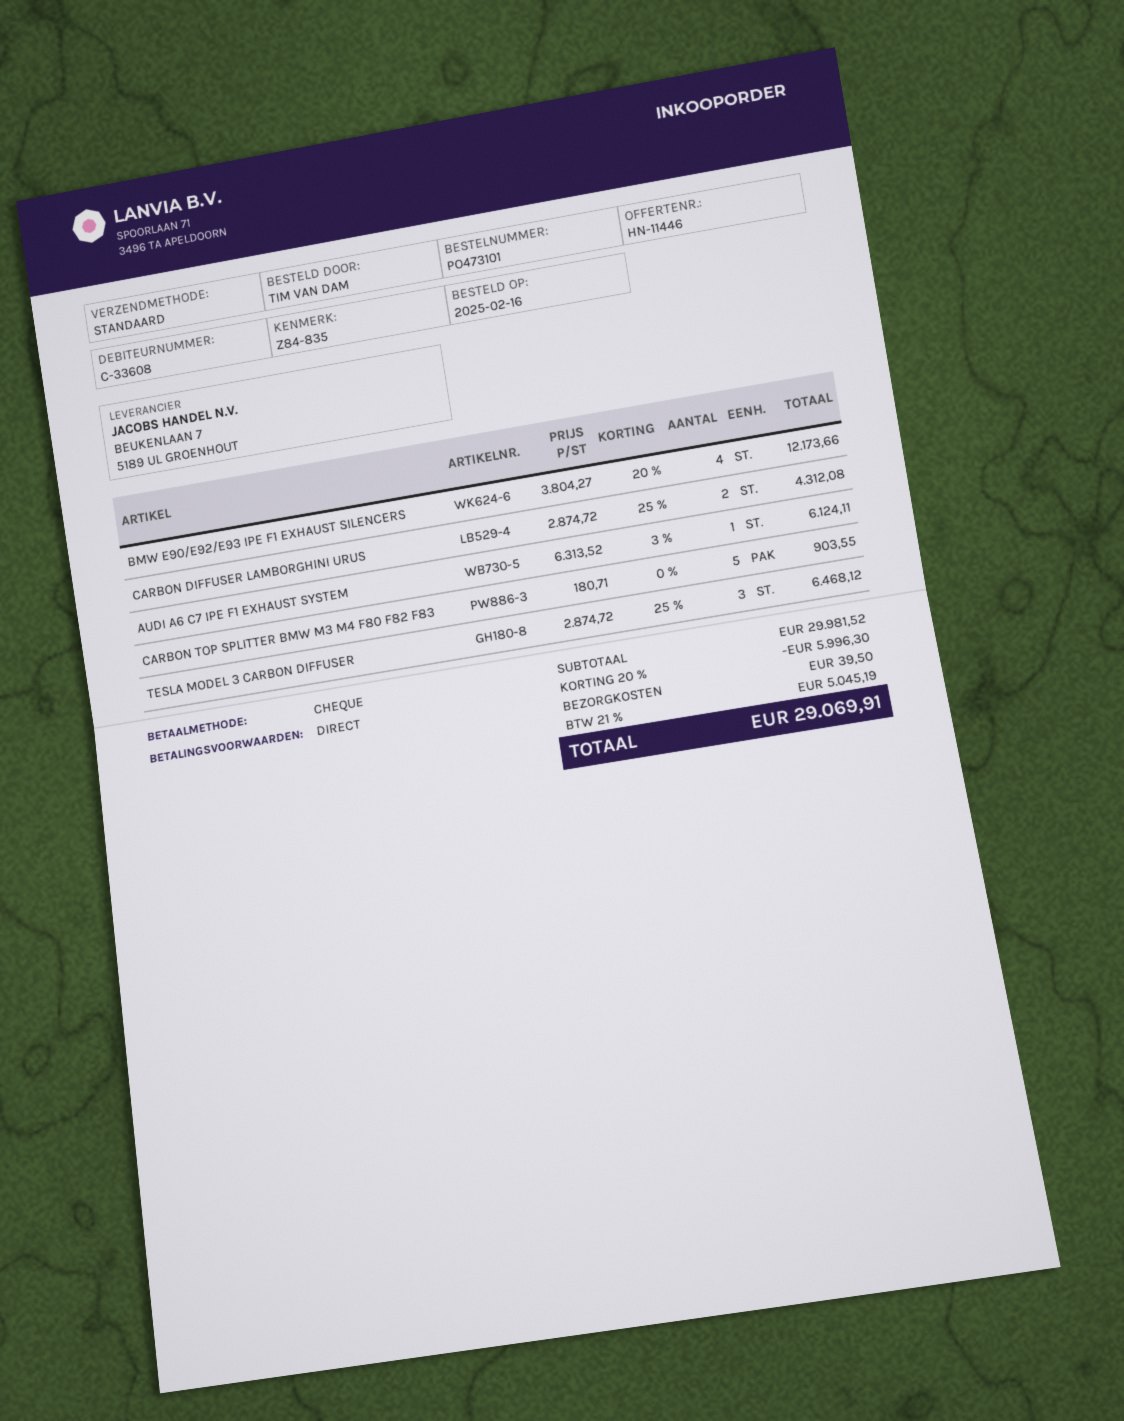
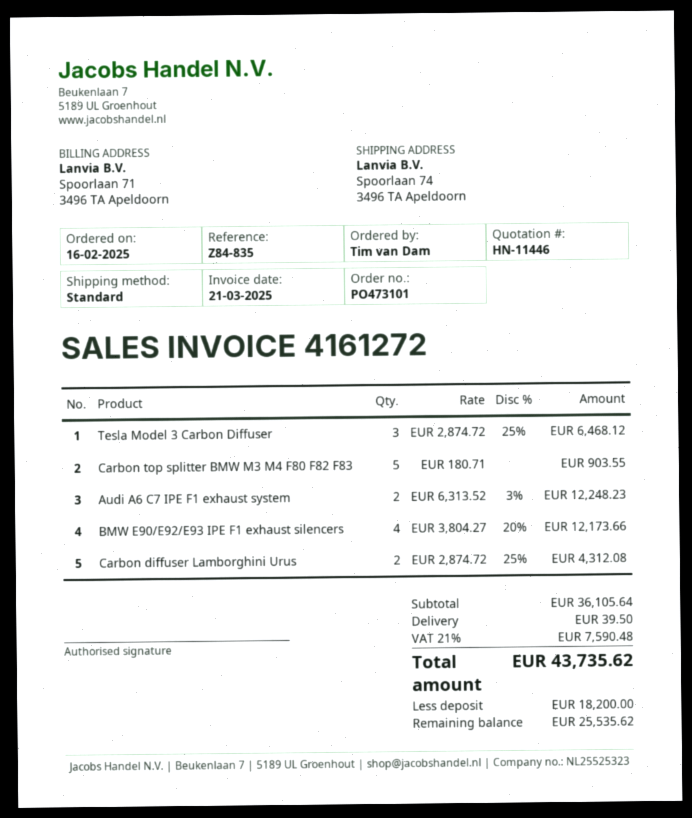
AUDI A6 C7 IPE F1 EXHAUST SYSTEM: 1 x 6313.52 - 3% = 6124.11 -> 2 x 6313.52 - 3% = 12248.23
subtotal: 29981.52 -> 36105.64
discount: 20% = 5996.30 -> none
tax: 21% = 5045.19 -> 21% = 7590.48
total: 29069.91 -> 43735.62

